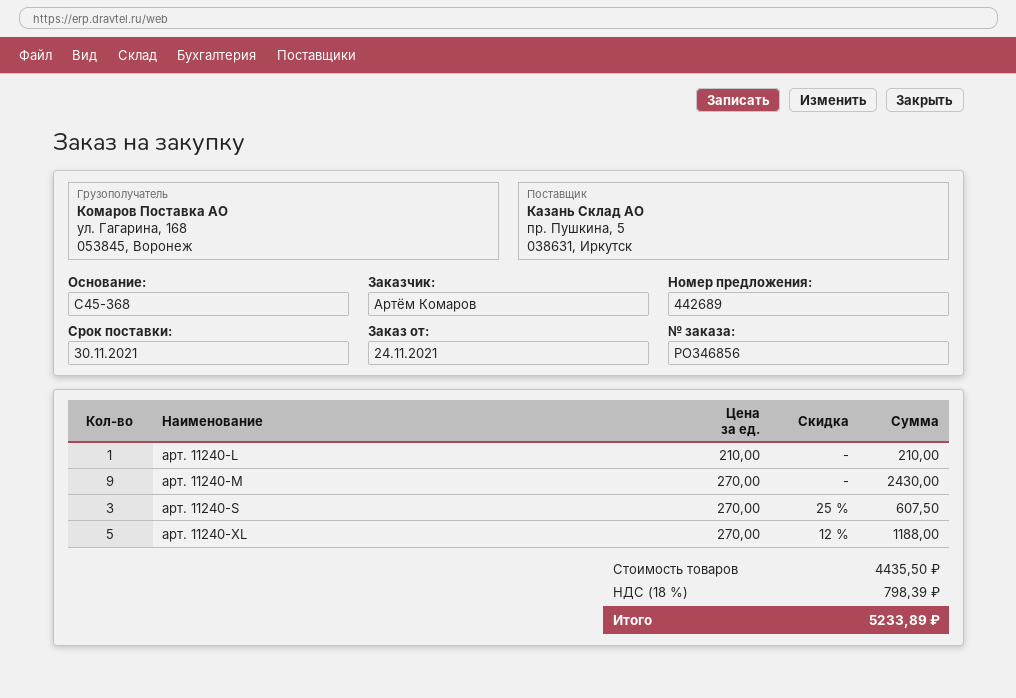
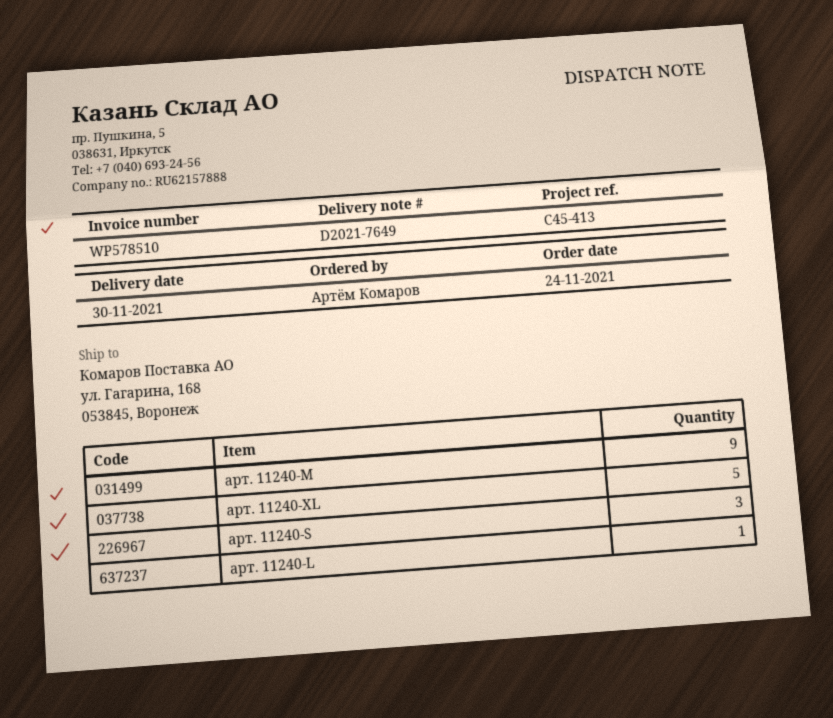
reference: C45-368 -> C45-413

